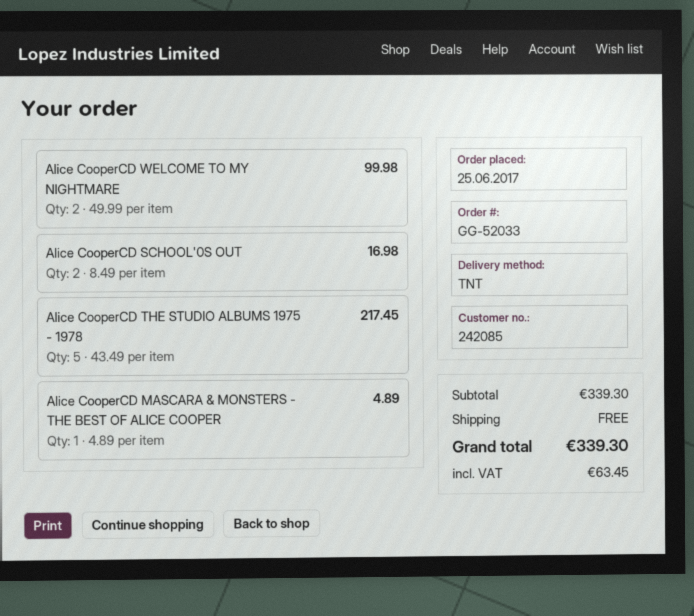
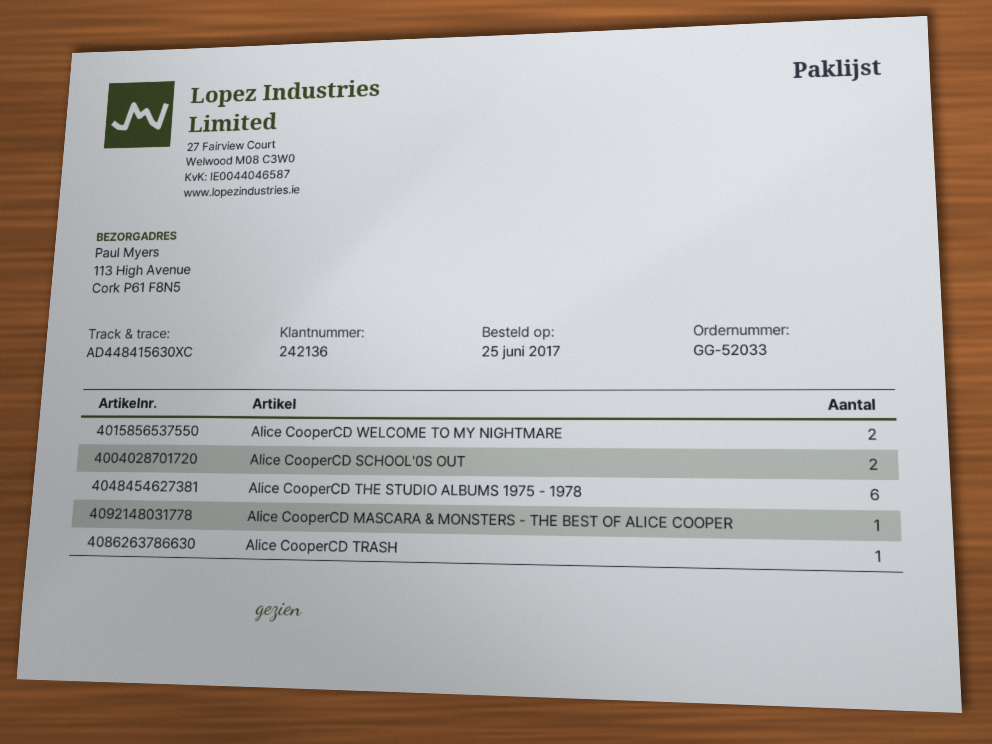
customer number: 242085 -> 242136
Alice CooperCD THE STUDIO ALBUMS 1975 - 1978: 5 -> 6
Alice CooperCD TRASH: none -> 1

